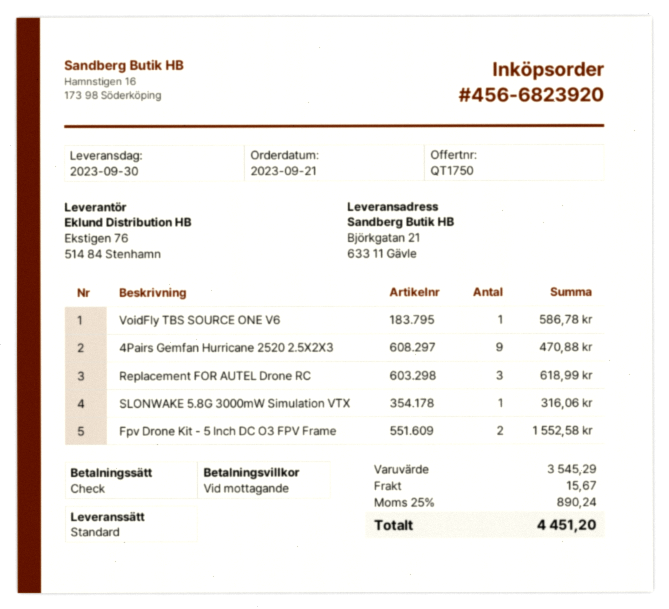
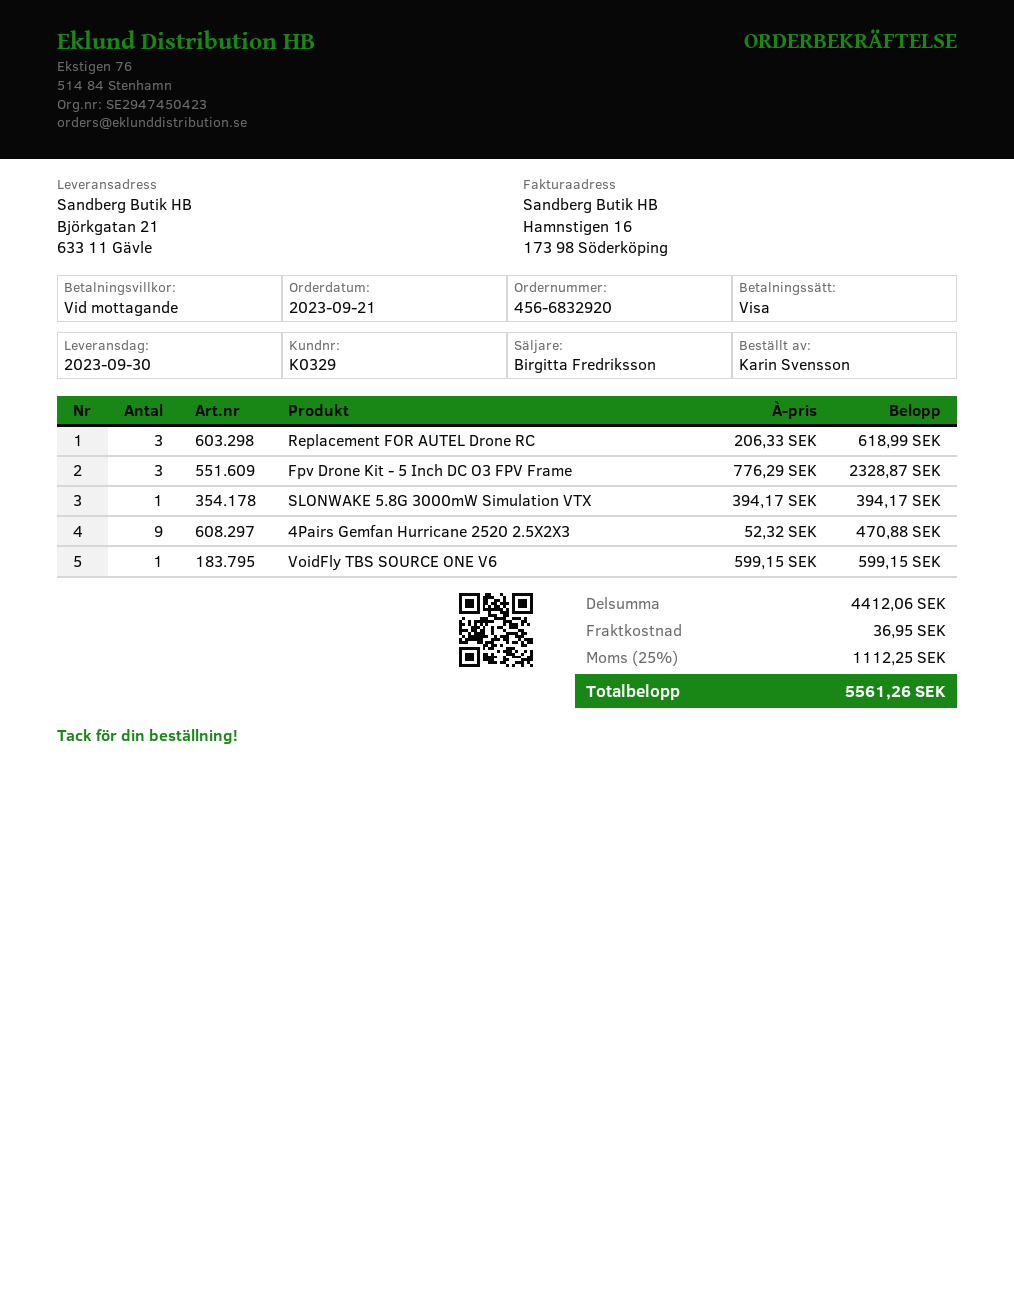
order number: 456-6823920 -> 456-6832920
payment method: cheque -> Visa
VoidFly TBS SOURCE ONE V6: 1 for 586.78 -> 1 for 599.15
SLONWAKE 5.8G 3000mW Simulation VTX: 1 for 316.06 -> 1 for 394.17
Fpv Drone Kit - 5 Inch DC O3 FPV Frame: 2 for 1552.58 -> 3 for 2328.87
subtotal: 3545.29 -> 4412.06
shipping: 15.67 -> 36.95
tax: 25% = 890.24 -> 25% = 1112.25
total: 4451.20 -> 5561.26

